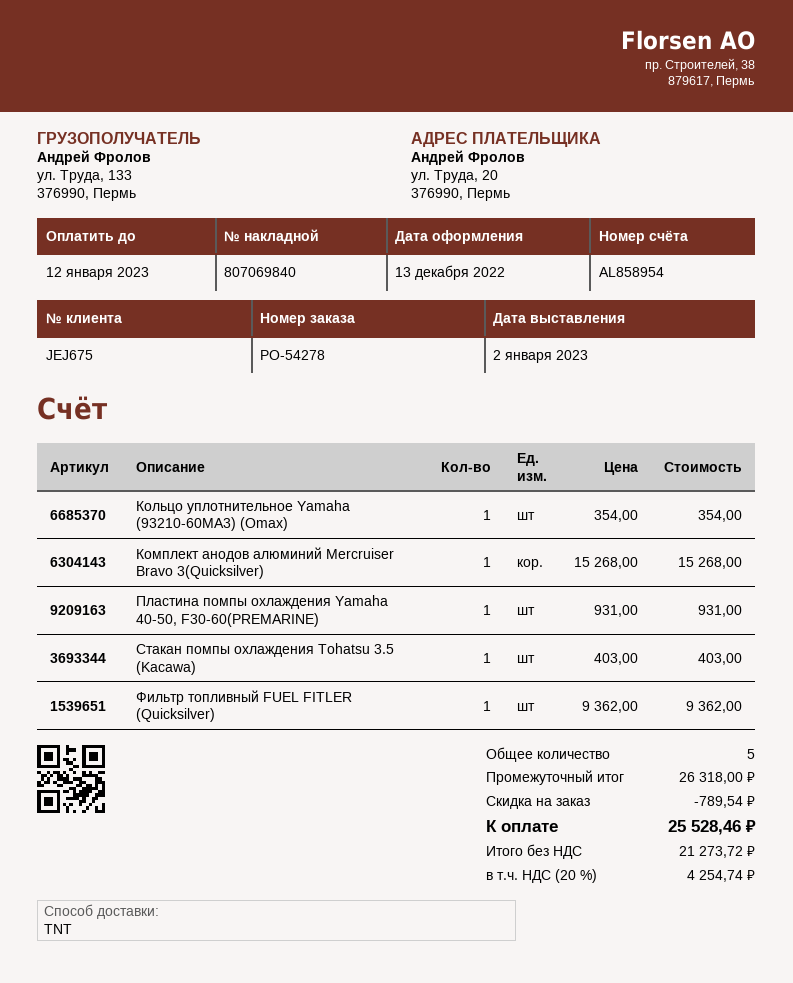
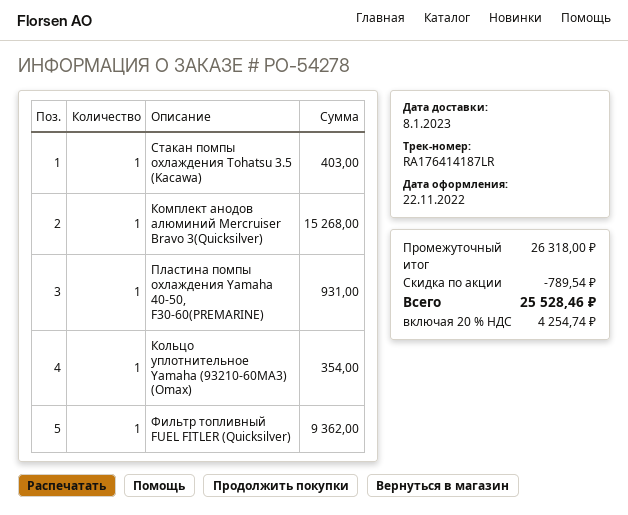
order date: 2022-12-13 -> 2022-11-22

